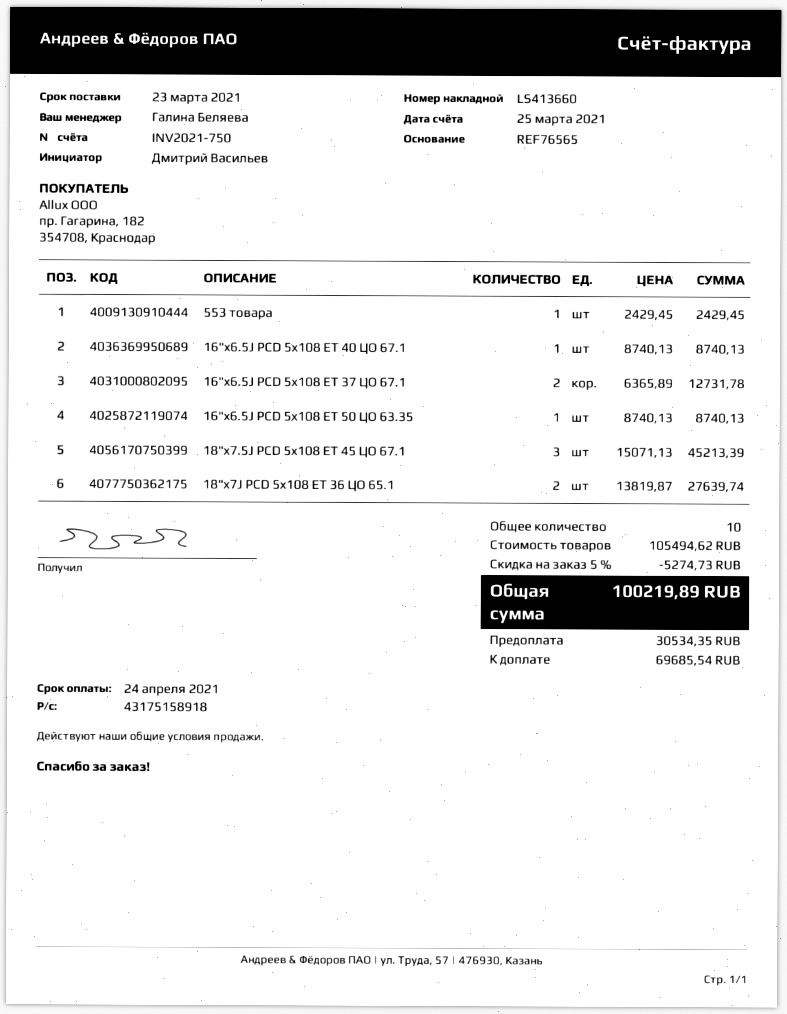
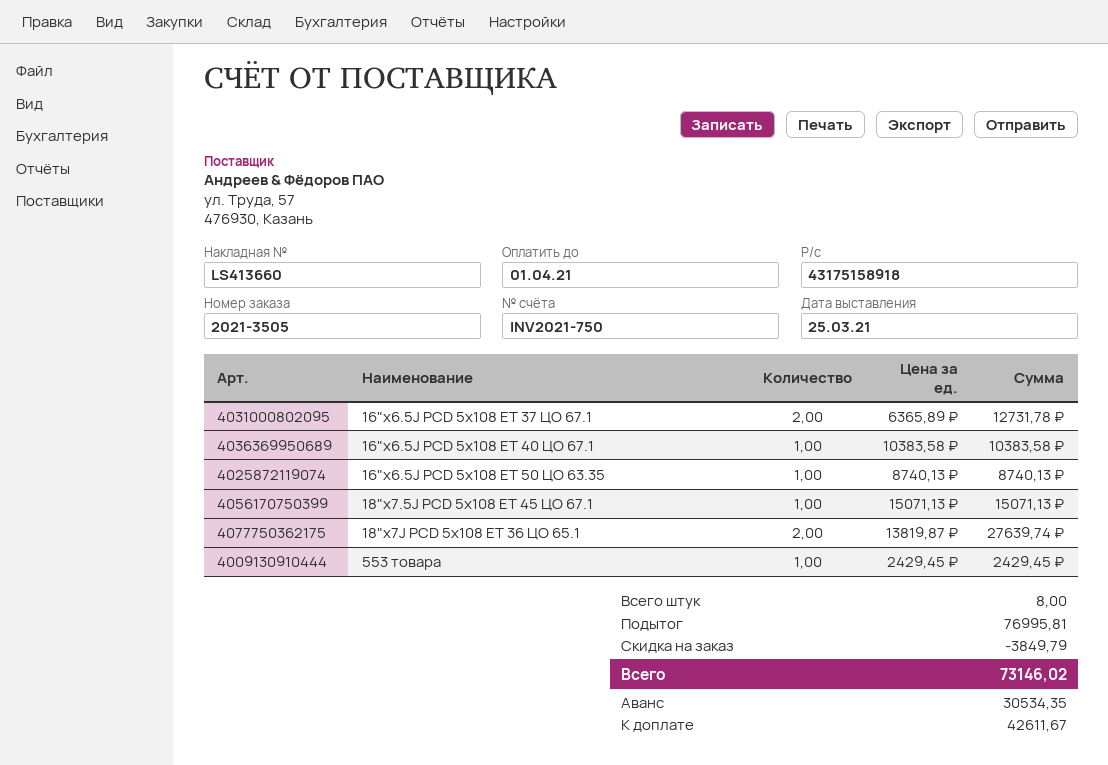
due date: 2021-04-24 -> 2021-04-01
16"x6.5J PCD 5x108 ЕТ 40 ЦО 67.1: 1 x 8740.13 = 8740.13 -> 1 x 10383.58 = 10383.58
18"x7.5J PCD 5x108 ЕТ 45 ЦО 67.1: 3 x 15071.13 = 45213.39 -> 1 x 15071.13 = 15071.13
total quantity: 10 -> 8
subtotal: 105494.62 -> 76995.81
discount: 5274.73 -> 3849.79
total: 100219.89 -> 73146.02
balance: 69685.54 -> 42611.67

